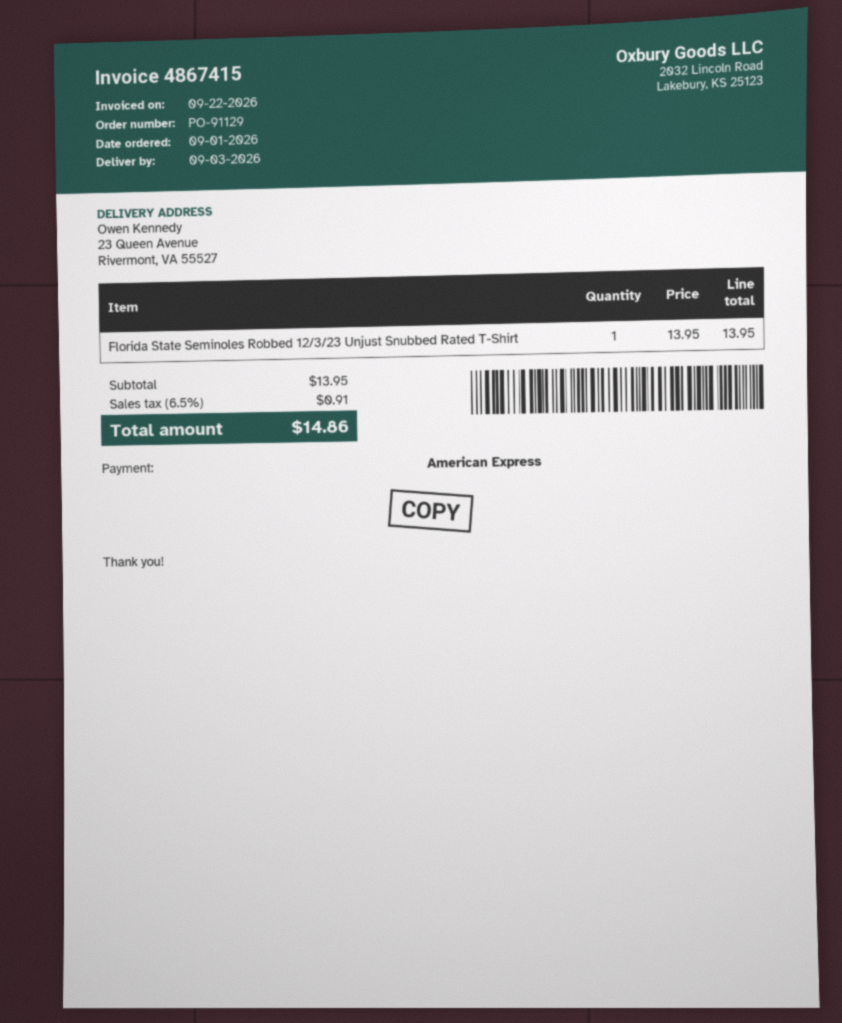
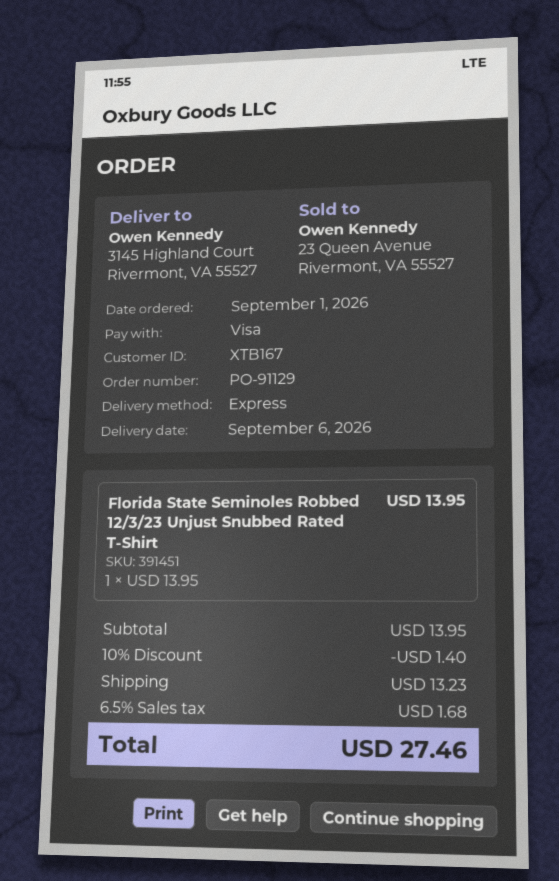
delivery date: 2026-09-03 -> 2026-09-06
payment method: American Express -> Visa
ship to: 23 Queen Avenue, Rivermont, VA 55527 -> 3145 Highland Court, Rivermont, VA 55527
discount: none -> 10% = 1.40
shipping: none -> 13.23
tax: 6.5% = 0.91 -> 6.5% = 1.68
total: 14.86 -> 27.46

